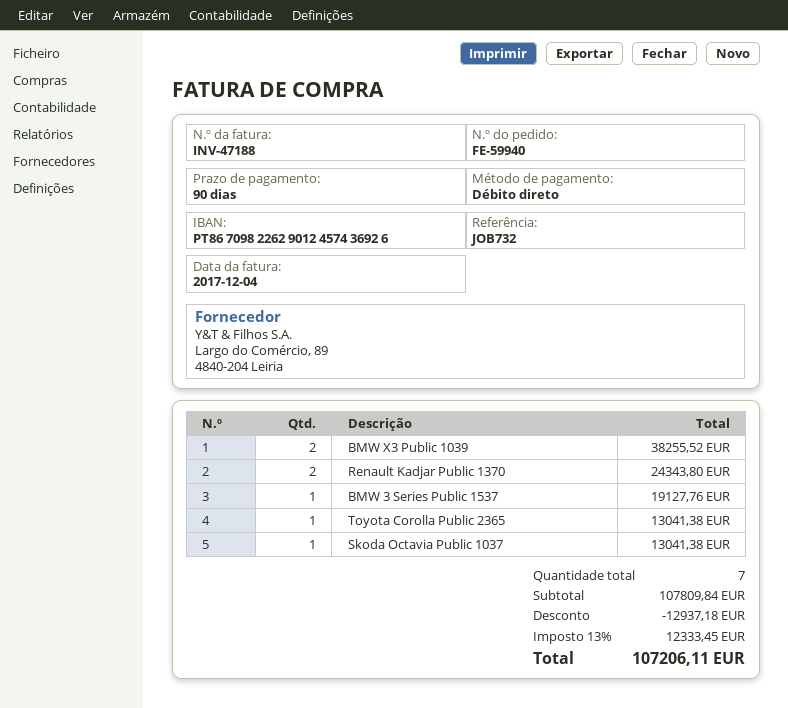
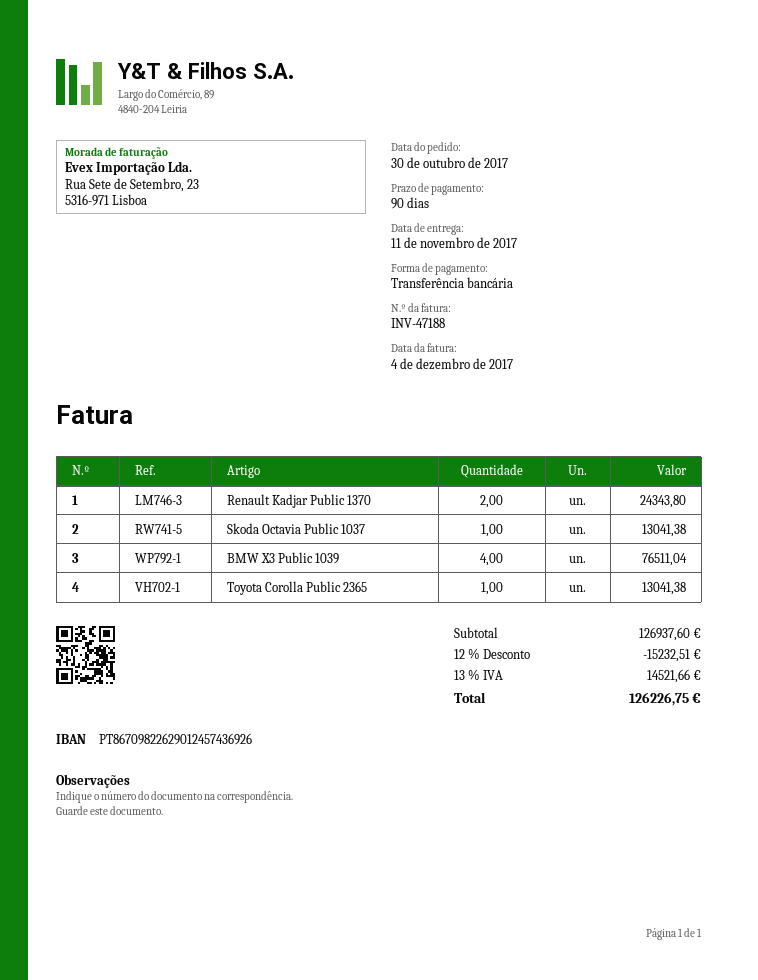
payment method: direct debit -> bank transfer
BMW X3 Public 1039: 2 for 38255.52 -> 4 for 76511.04
BMW 3 Series Public 1537: 1 for 19127.76 -> none
subtotal: 107809.84 -> 126937.60
discount: 12937.18 -> 15232.51
tax: 13% = 12333.45 -> 13% = 14521.66
total: 107206.11 -> 126226.75

